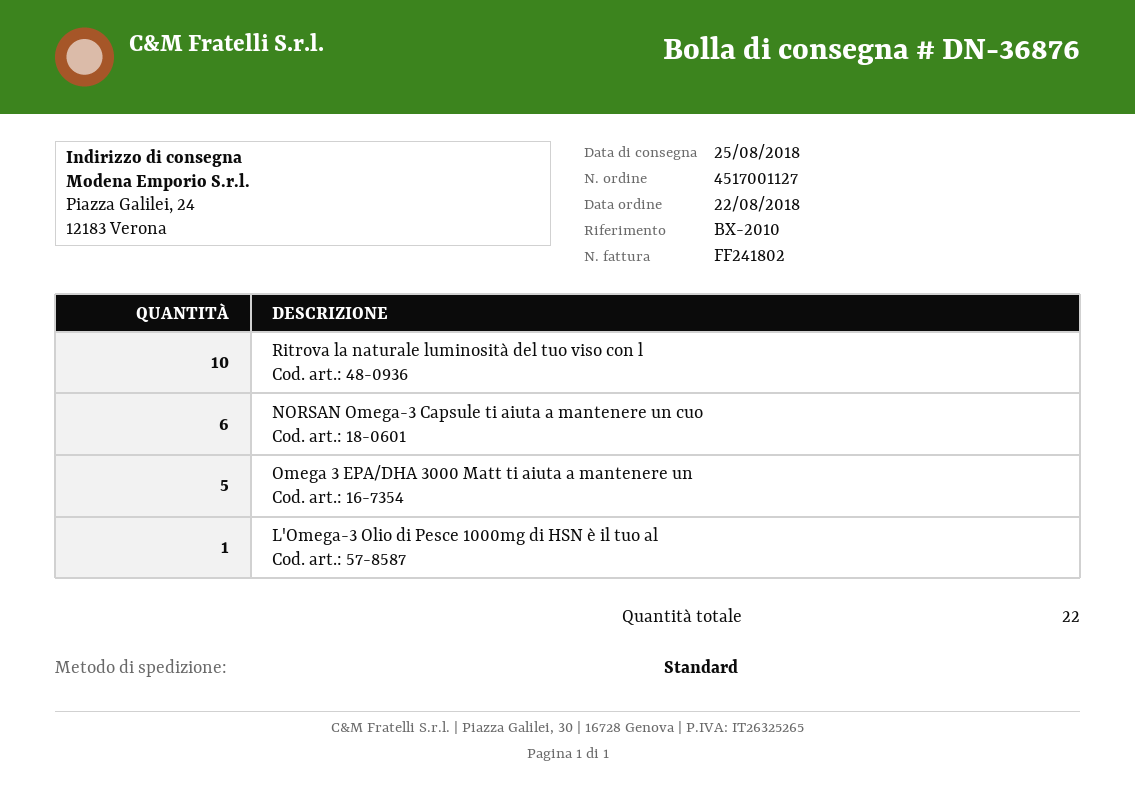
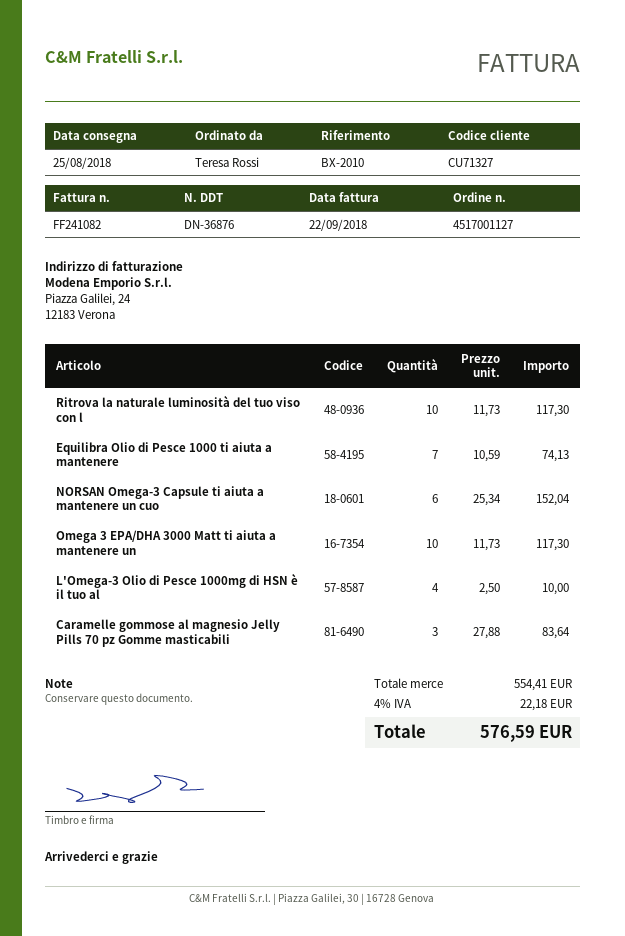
invoice number: FF241802 -> FF241082
Omega 3 EPA/DHA 3000 Matt ti aiuta a mantenere un: 5 -> 10
L'Omega-3 Olio di Pesce 1000mg di HSN è il tuo al: 1 -> 4
Equilibra Olio di Pesce 1000 ti aiuta a mantenere: none -> 7
Caramelle gommose al magnesio Jelly Pills 70 pz Gomme masticabili: none -> 3

